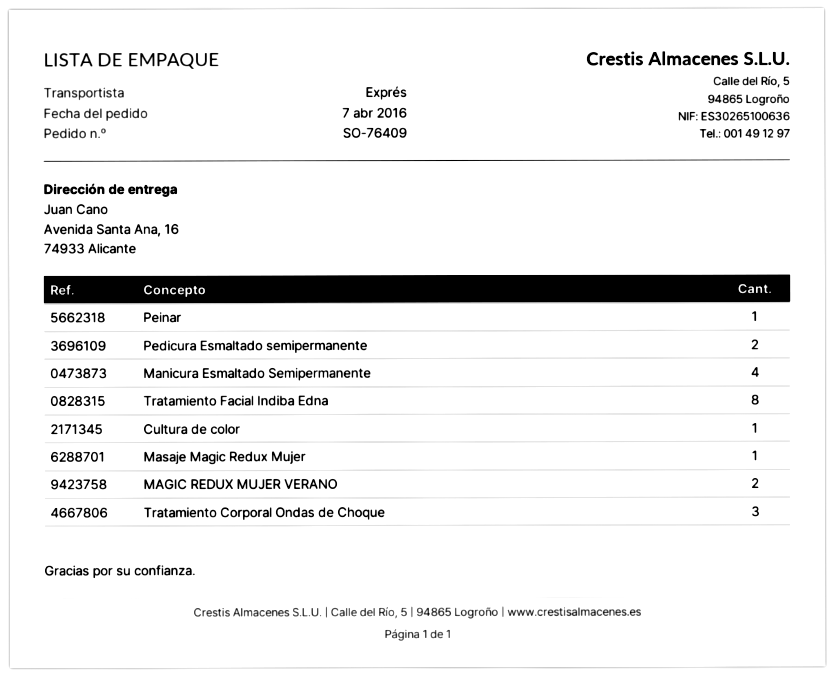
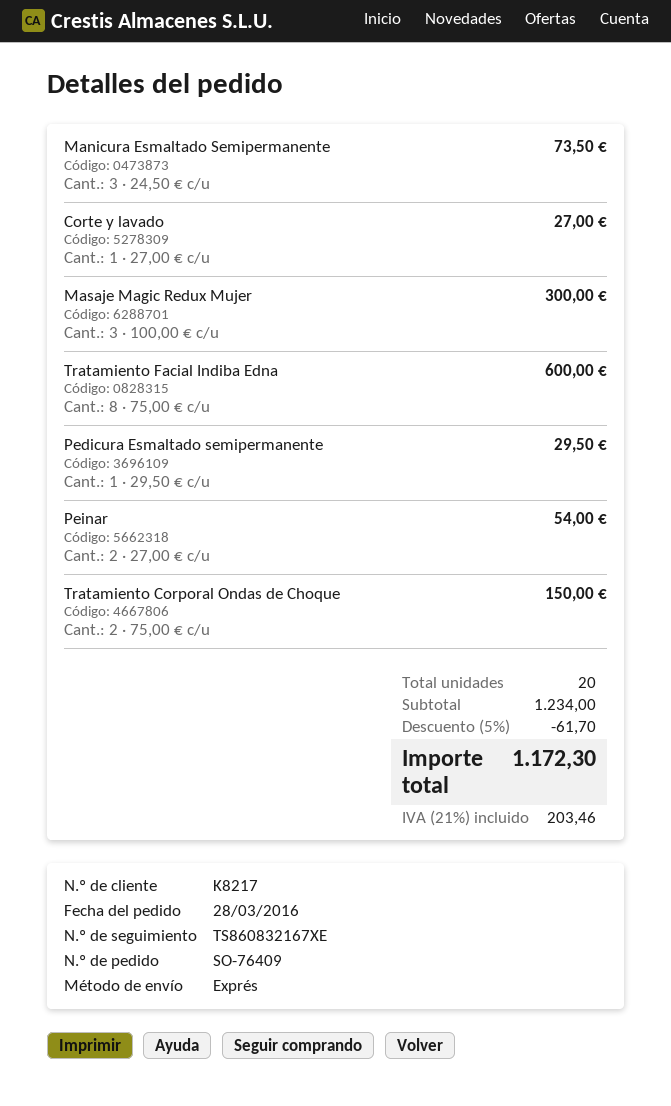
order date: 2016-04-07 -> 2016-03-28
Peinar: 1 -> 2
Pedicura Esmaltado semipermanente: 2 -> 1
Manicura Esmaltado Semipermanente: 4 -> 3
Cultura de color: 1 -> none
Masaje Magic Redux Mujer: 1 -> 3
MAGIC REDUX MUJER VERANO: 2 -> none
Tratamiento Corporal Ondas de Choque: 3 -> 2
Corte y lavado: none -> 1

